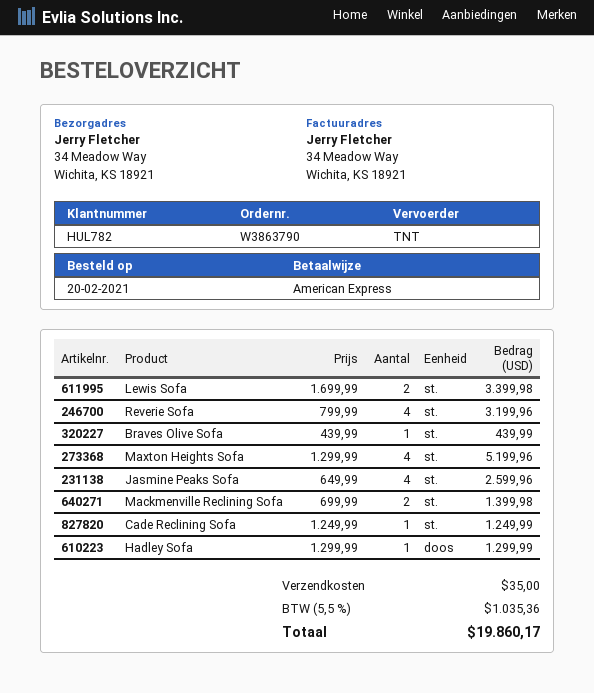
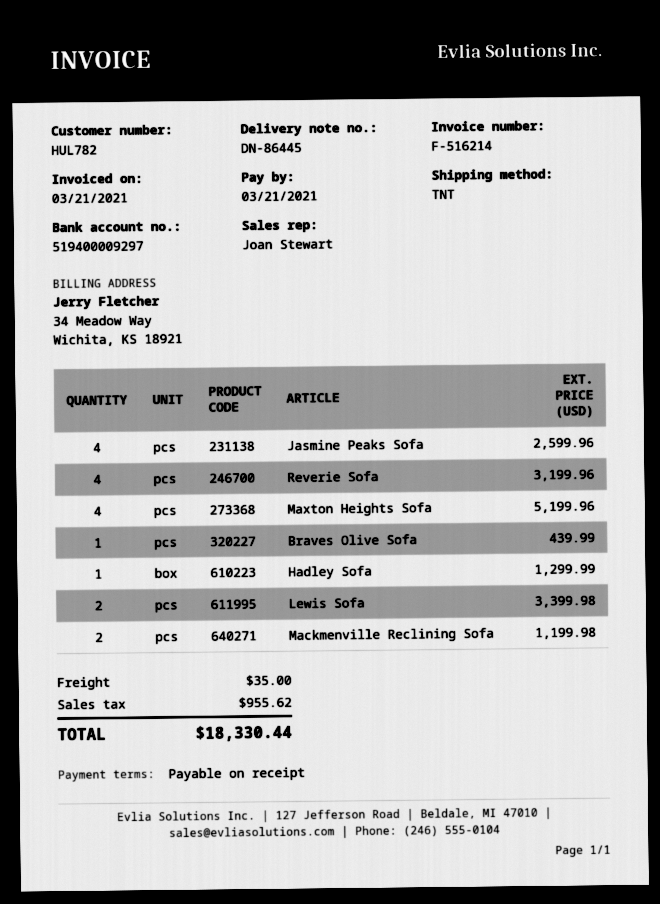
Mackmenville Reclining Sofa: 2 for 1399.98 -> 2 for 1199.98
Cade Reclining Sofa: 1 for 1249.99 -> none
tax: 1035.36 -> 955.62
total: 19860.17 -> 18330.44

